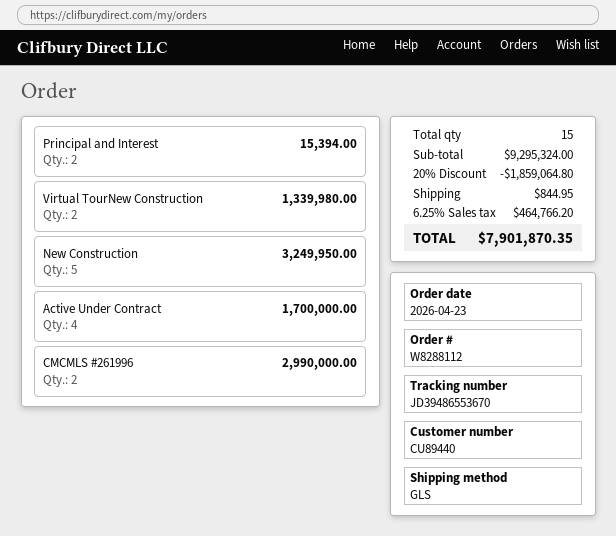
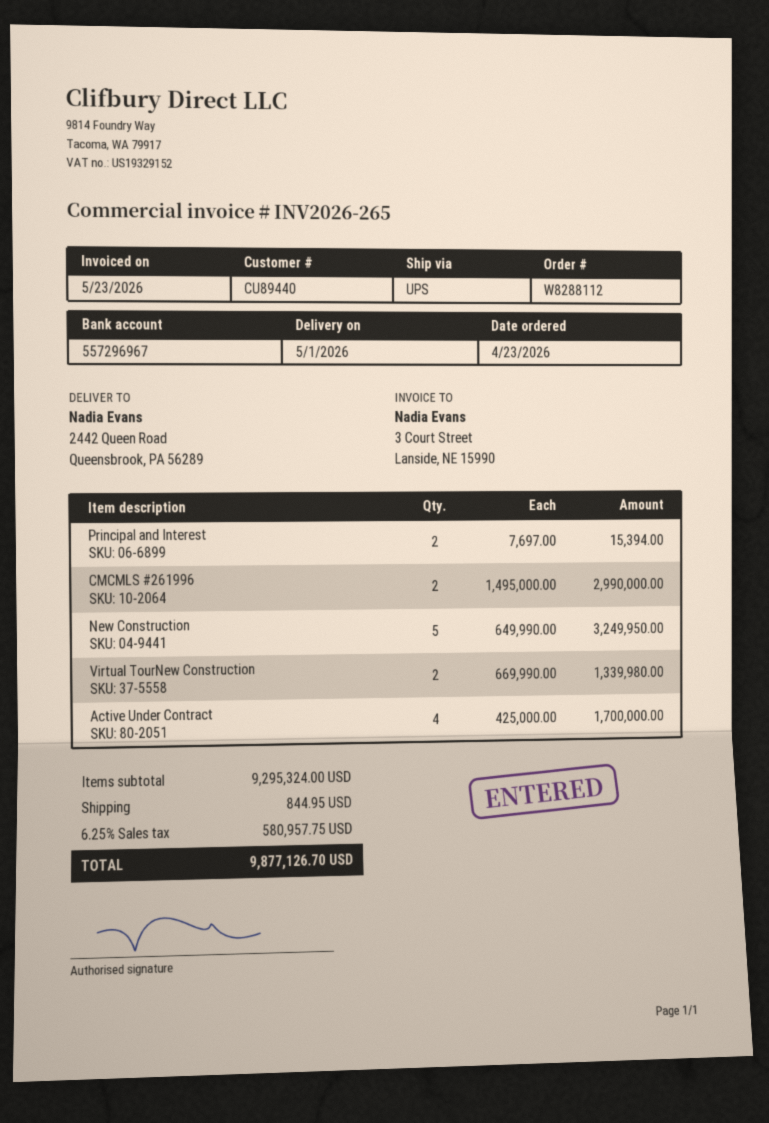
shipping method: GLS -> UPS
discount: 20% = 1859064.80 -> none
tax: 6.25% = 464766.20 -> 6.25% = 580957.75
total: 7901870.35 -> 9877126.70

